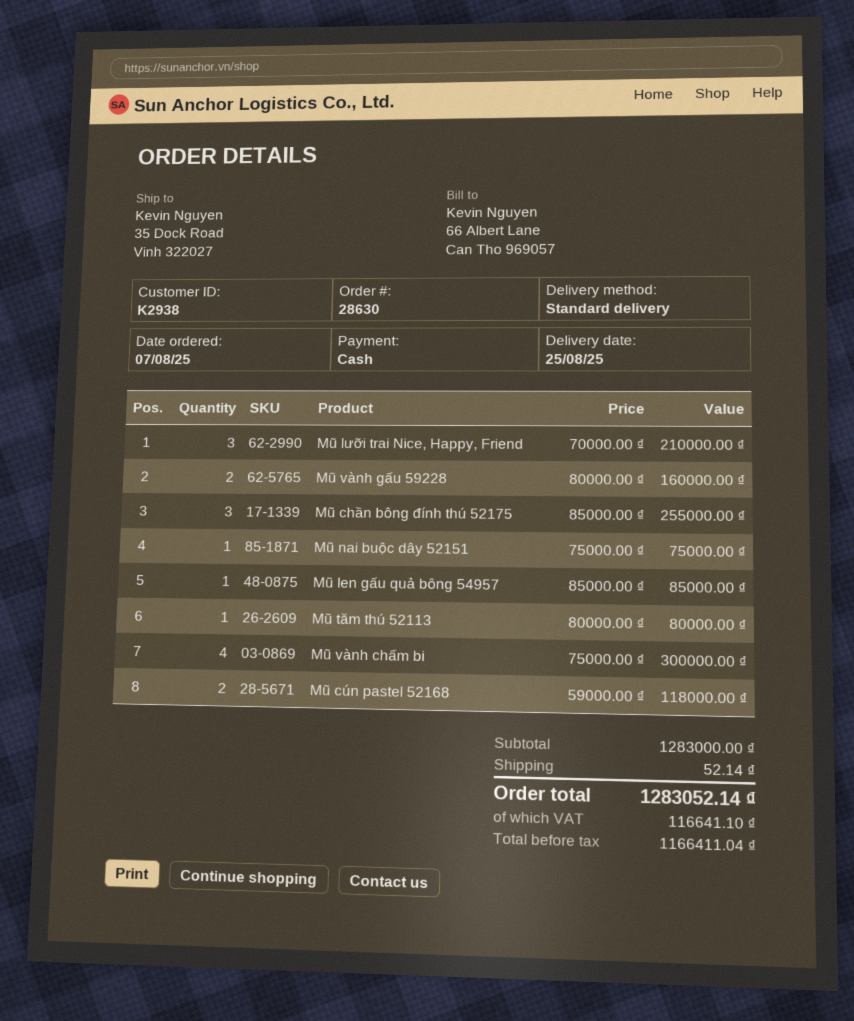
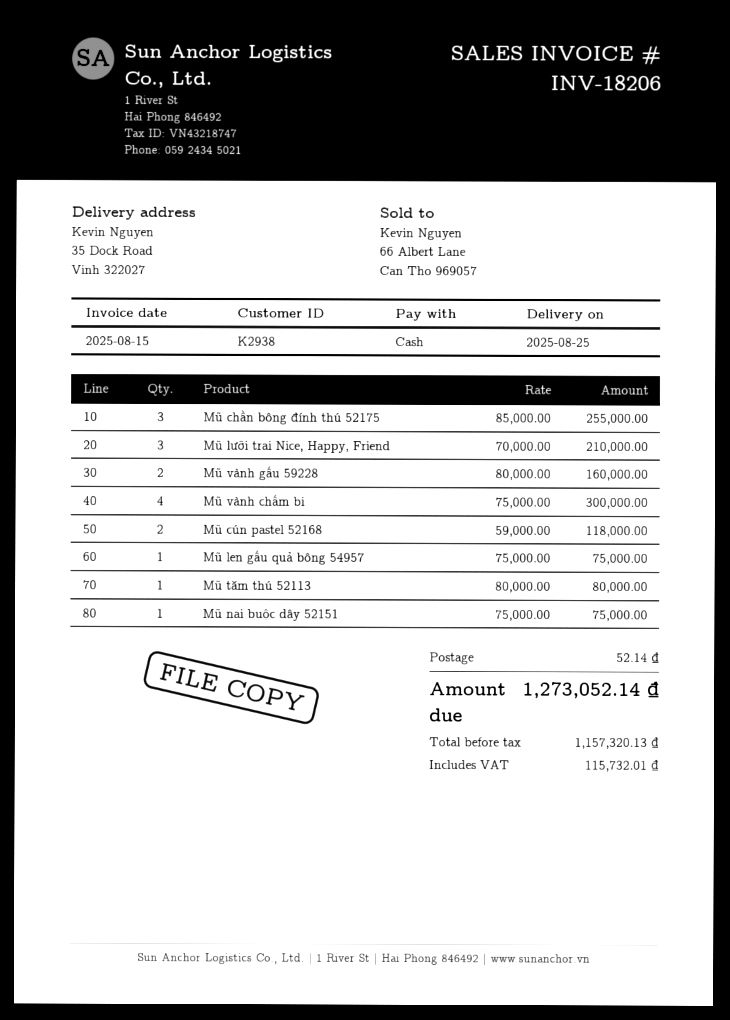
Mũ len gấu quả bông 54957: 1 x 85000.00 = 85000.00 -> 1 x 75000.00 = 75000.00
net: 1166411.04 -> 1157320.13
tax: 116641.10 -> 115732.01
total: 1283052.14 -> 1273052.14

